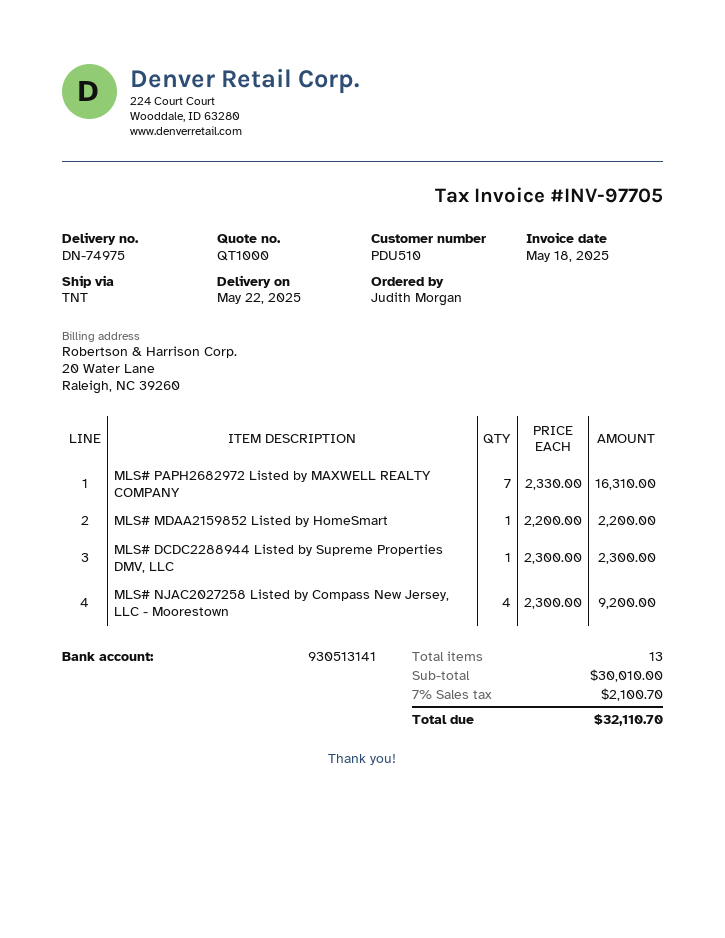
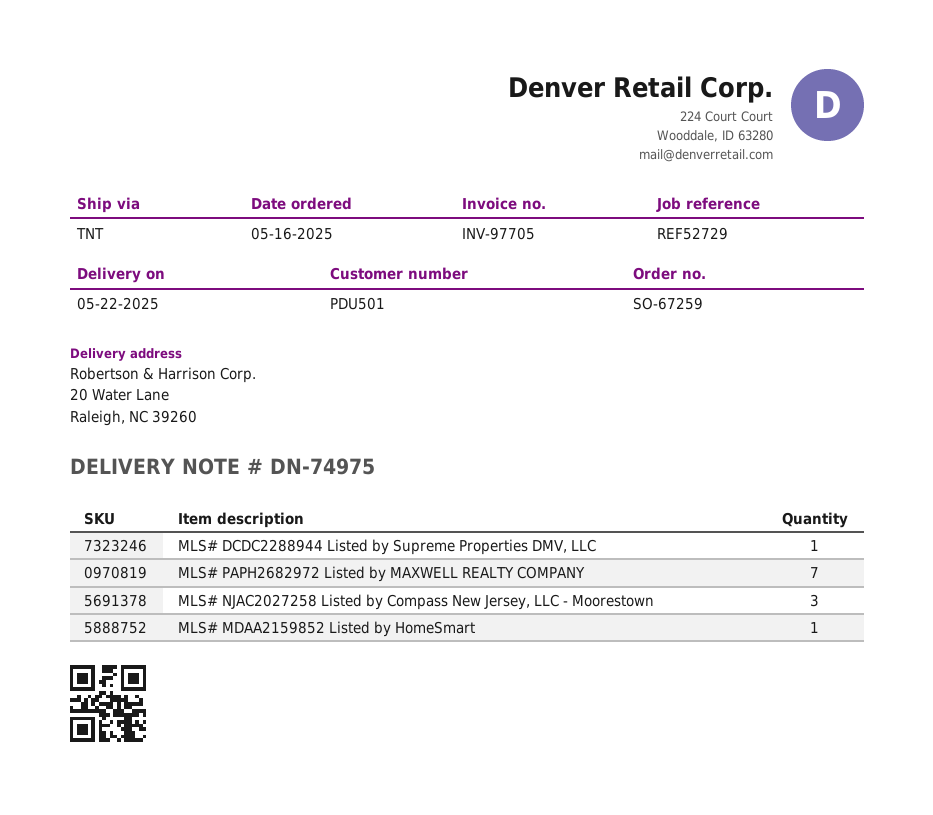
customer number: PDU510 -> PDU501
MLS# NJAC2027258 Listed by Compass New Jersey, LLC - Moorestown: 4 -> 3

